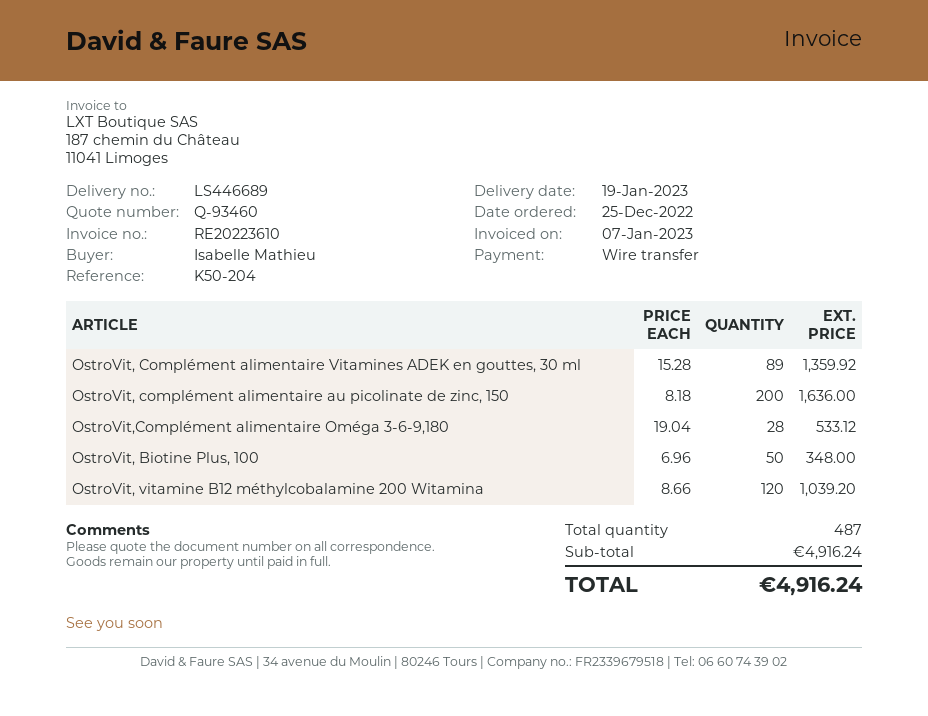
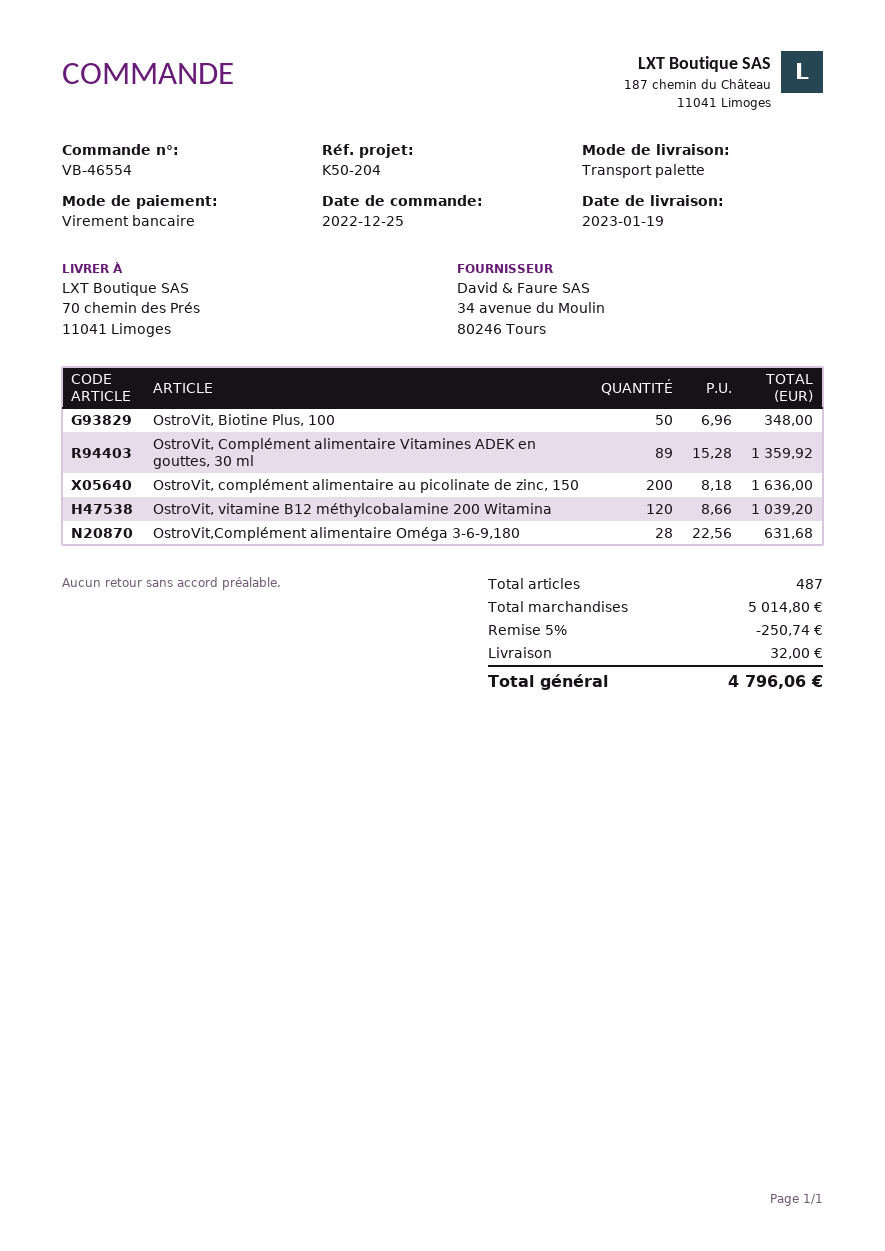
OstroVit,Complément alimentaire Oméga 3-6-9,180: 28 x 19.04 = 533.12 -> 28 x 22.56 = 631.68
subtotal: 4916.24 -> 5014.80
discount: none -> 5% = 250.74
shipping: none -> 32.00
total: 4916.24 -> 4796.06

